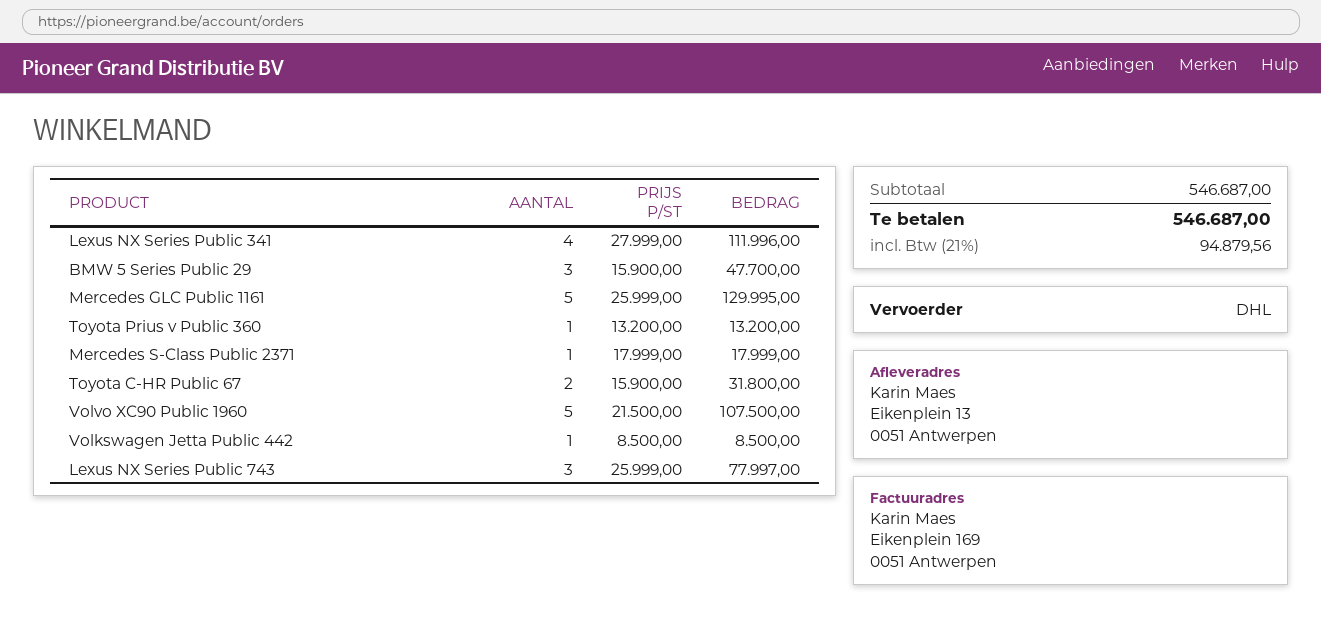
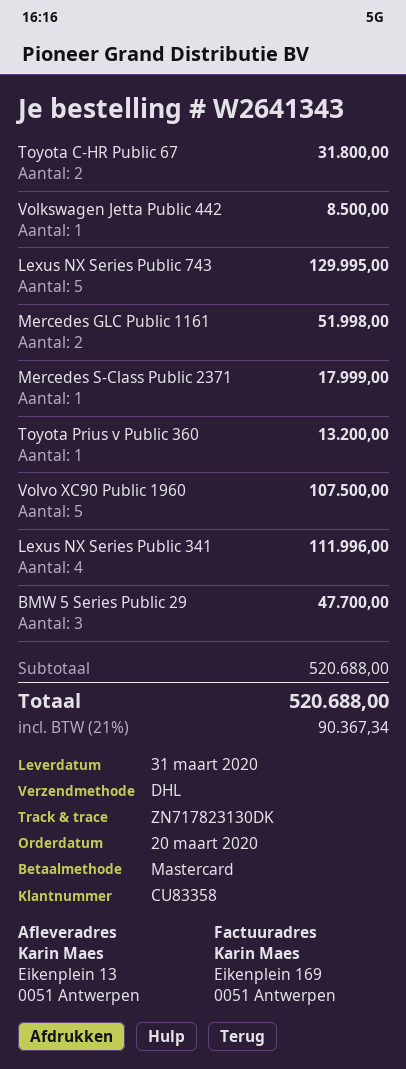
Mercedes GLC Public 1161: 5 for 129995.00 -> 2 for 51998.00
Lexus NX Series Public 743: 3 for 77997.00 -> 5 for 129995.00
subtotal: 546687.00 -> 520688.00
tax: 21% = 94879.56 -> 21% = 90367.34
total: 546687.00 -> 520688.00

